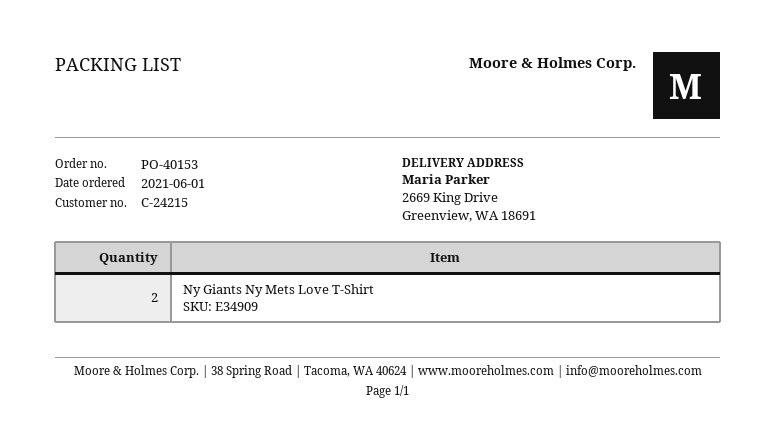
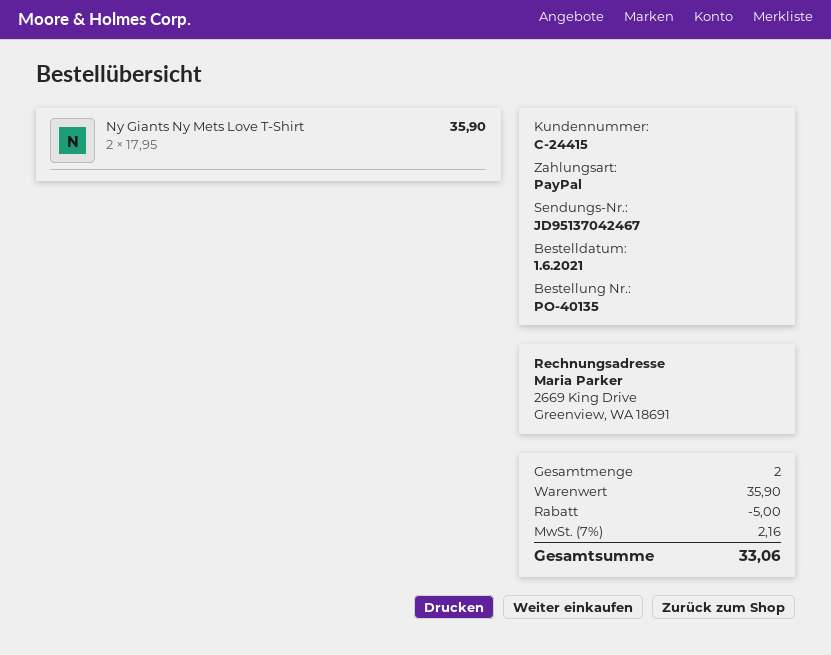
order number: PO-40153 -> PO-40135
customer number: C-24215 -> C-24415

